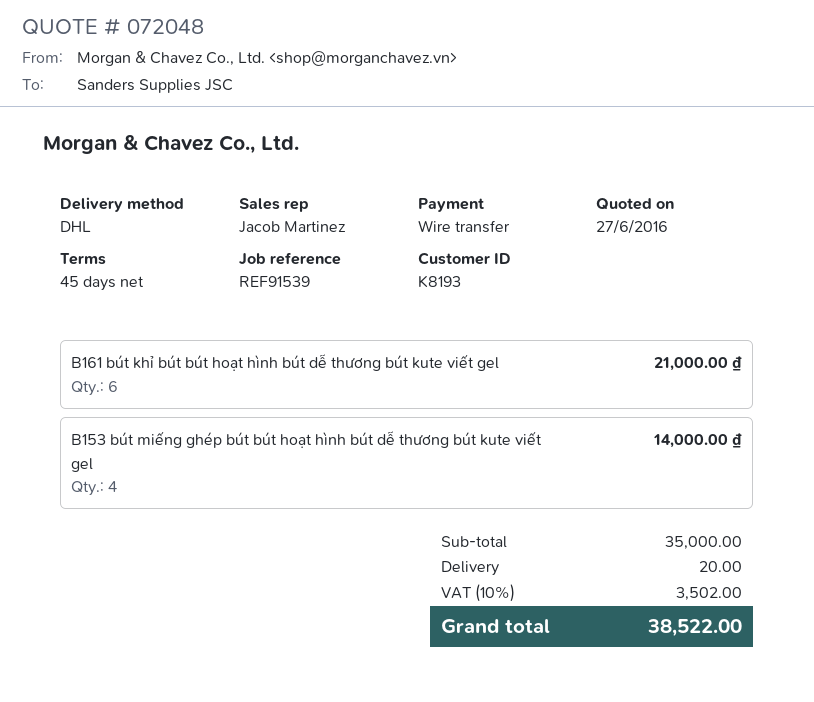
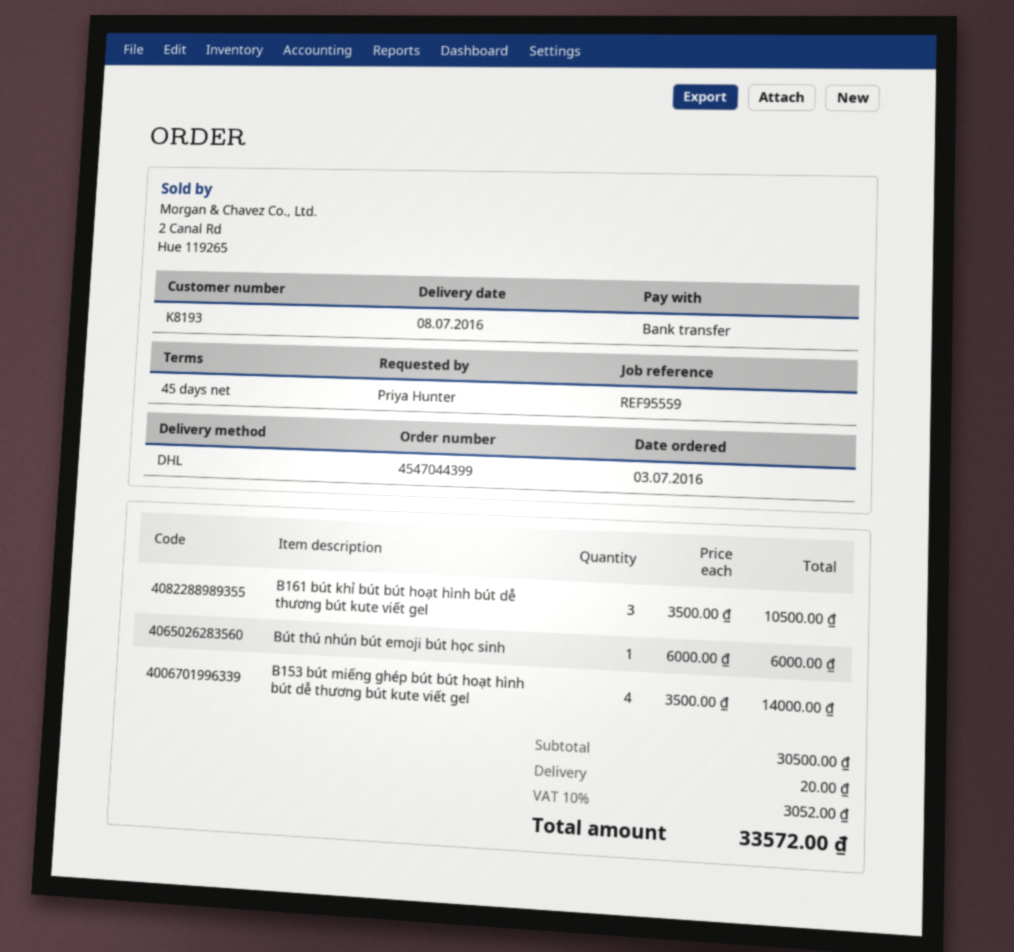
reference: REF91539 -> REF95559
B161 bút khỉ bút bút hoạt hình bút dễ thương bút kute viết gel: 6 for 21000.00 -> 3 for 10500.00
Bút thú nhún bút emoji bút học sinh: none -> 1 for 6000.00
subtotal: 35000.00 -> 30500.00
tax: 10% = 3502.00 -> 10% = 3052.00
total: 38522.00 -> 33572.00

